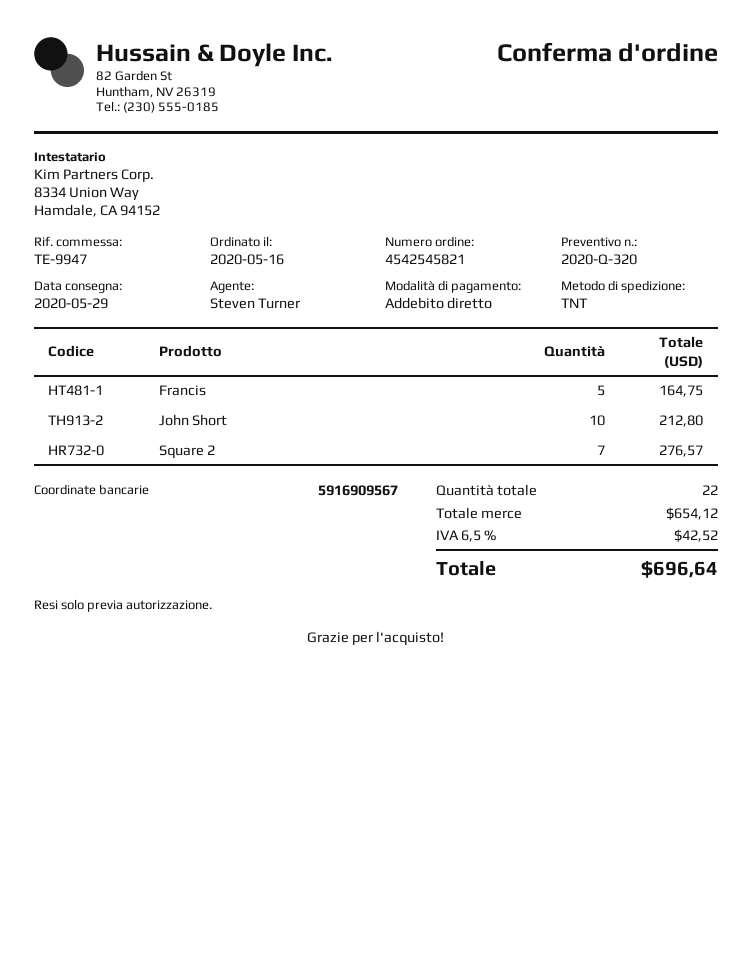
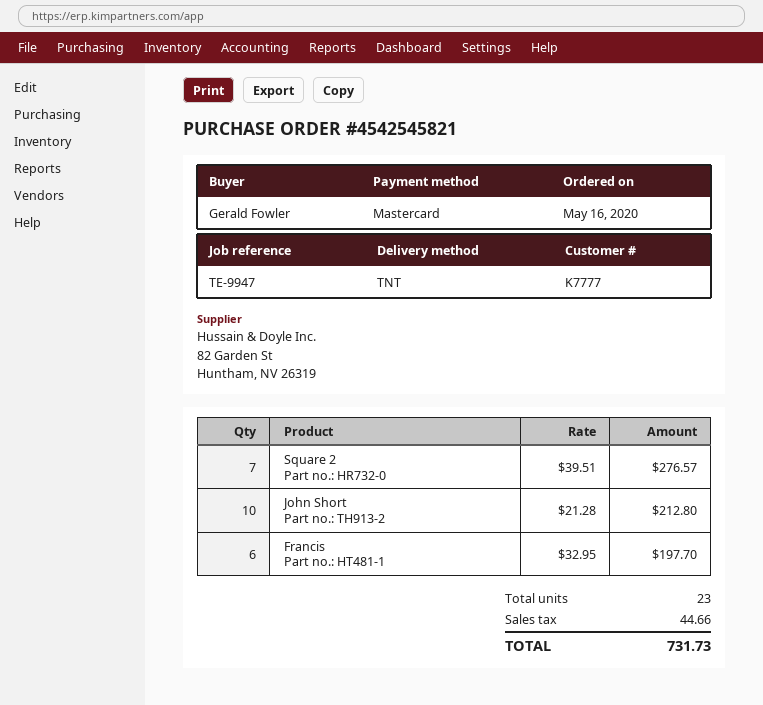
payment method: direct debit -> Mastercard
Francis: 5 for 164.75 -> 6 for 197.70
total quantity: 22 -> 23
tax: 42.52 -> 44.66
total: 696.64 -> 731.73

